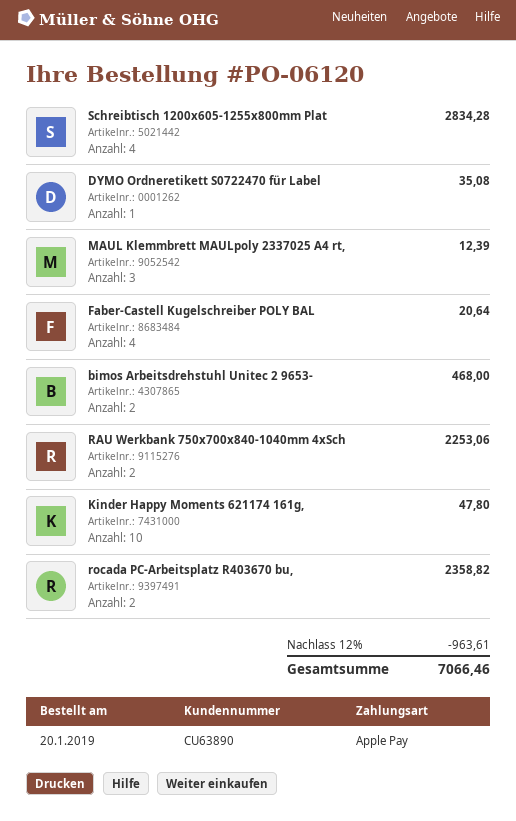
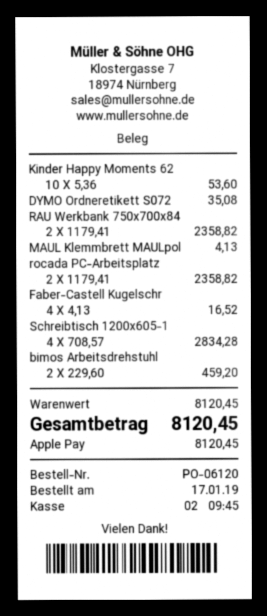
order date: 2019-01-20 -> 2019-01-17
MAUL Klemmbrett MAULpoly 2337025 A4 rt,: 3 for 12.39 -> 1 for 4.13
Faber-Castell Kugelschreiber POLY BAL: 4 for 20.64 -> 4 for 16.52
bimos Arbeitsdrehstuhl Unitec 2 9653-: 2 for 468.00 -> 2 for 459.20
RAU Werkbank 750x700x840-1040mm 4xSch: 2 for 2253.06 -> 2 for 2358.82
Kinder Happy Moments 621174 161g,: 10 for 47.80 -> 10 for 53.60
discount: 12% = 963.61 -> none
total: 7066.46 -> 8120.45

